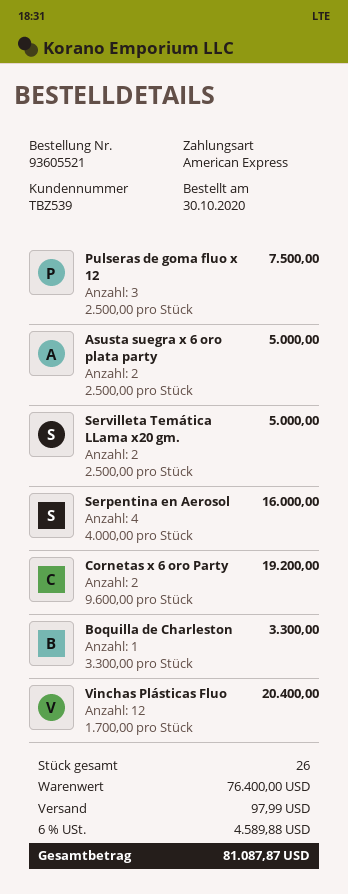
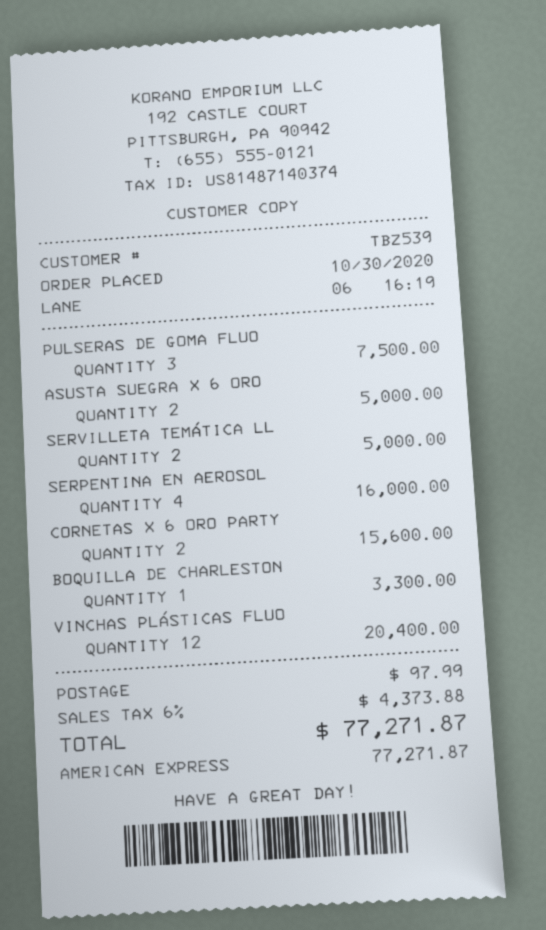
Cornetas x 6 oro Party: 2 for 19200.00 -> 2 for 15600.00
tax: 6% = 4589.88 -> 6% = 4373.88
total: 81087.87 -> 77271.87

